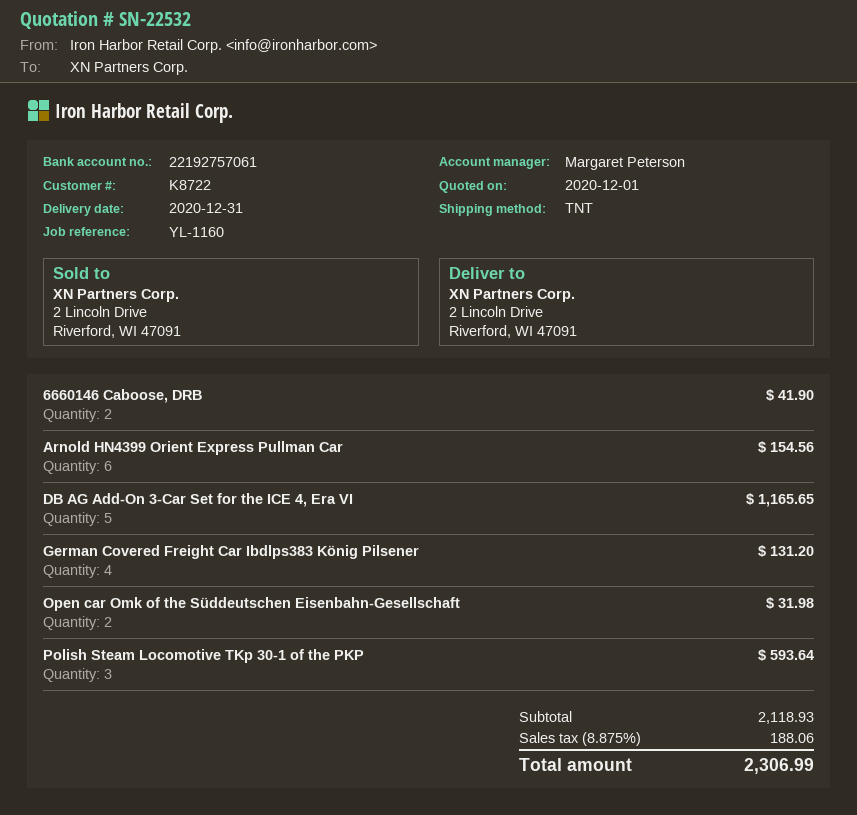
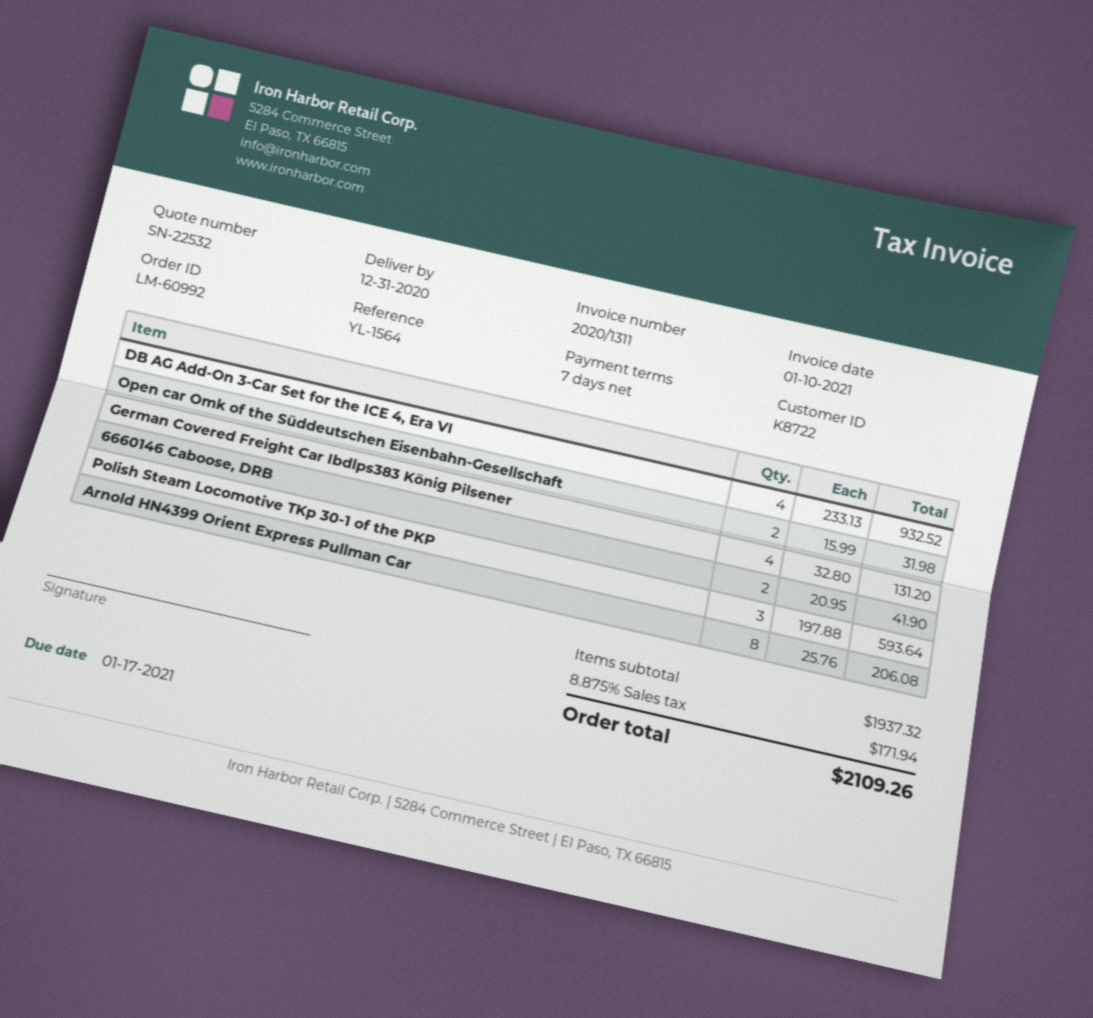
reference: YL-1160 -> YL-1564
Arnold HN4399 Orient Express Pullman Car: 6 for 154.56 -> 8 for 206.08
DB AG Add-On 3-Car Set for the ICE 4, Era VI: 5 for 1165.65 -> 4 for 932.52
subtotal: 2118.93 -> 1937.32
tax: 8.875% = 188.06 -> 8.875% = 171.94
total: 2306.99 -> 2109.26

